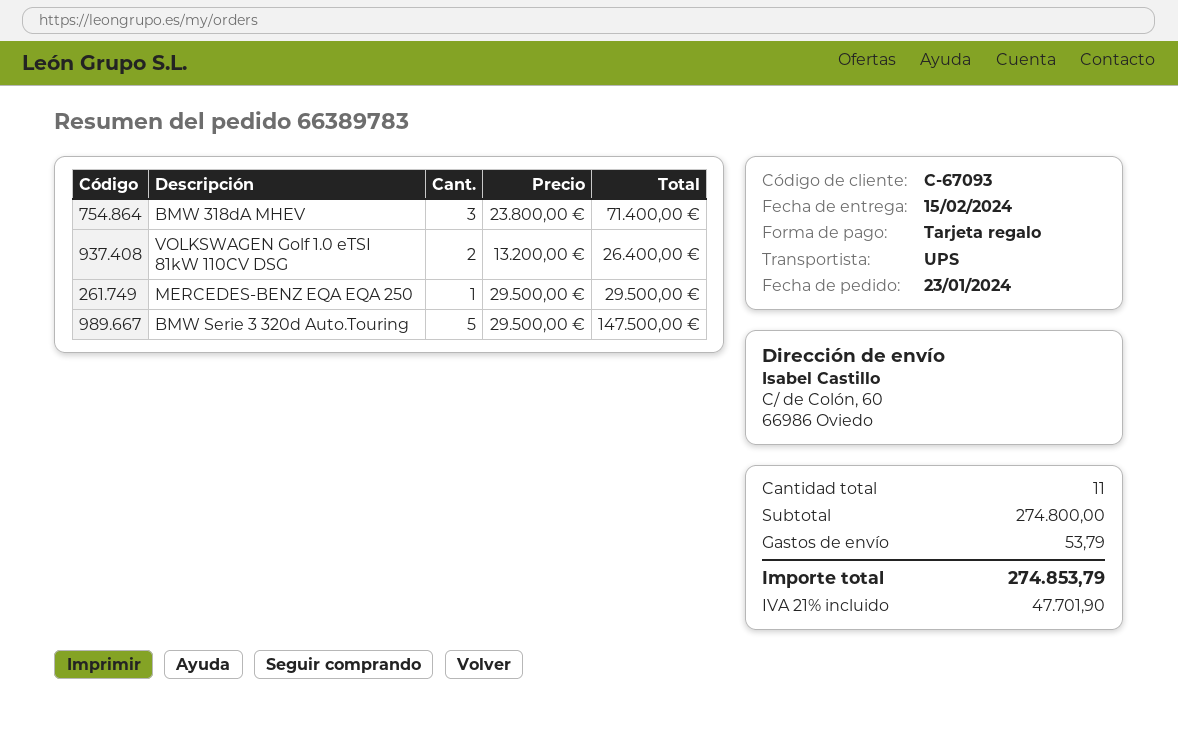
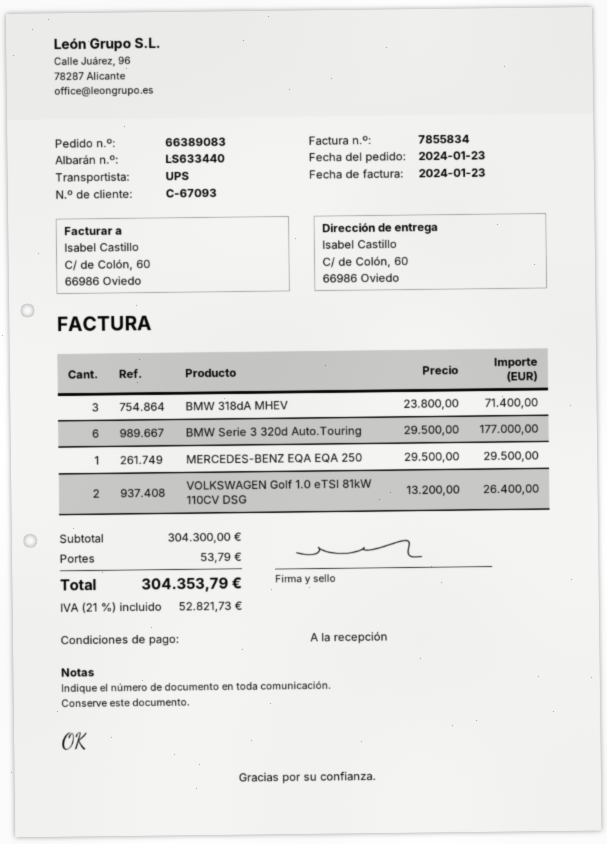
order number: 66389783 -> 66389083
BMW Serie 3 320d Auto.Touring: 5 x 29500.00 = 147500.00 -> 6 x 29500.00 = 177000.00
subtotal: 274800.00 -> 304300.00
tax: 21% = 47701.90 -> 21% = 52821.73
total: 274853.79 -> 304353.79

